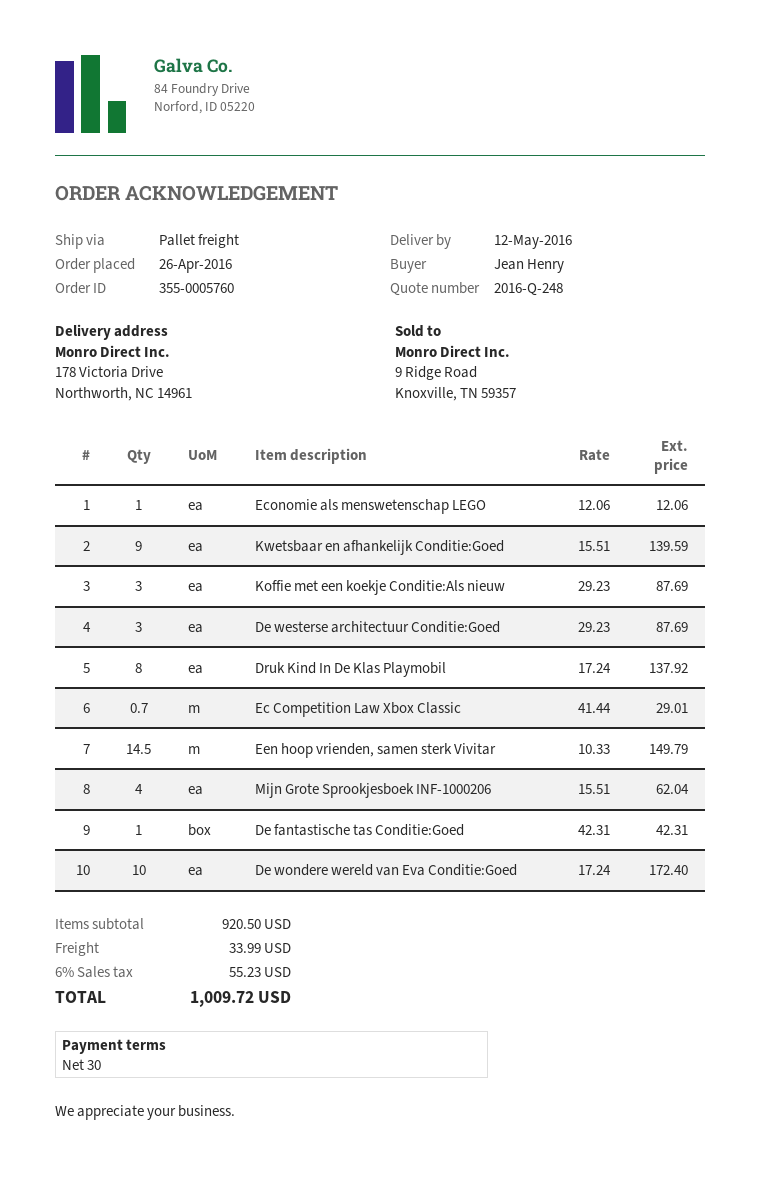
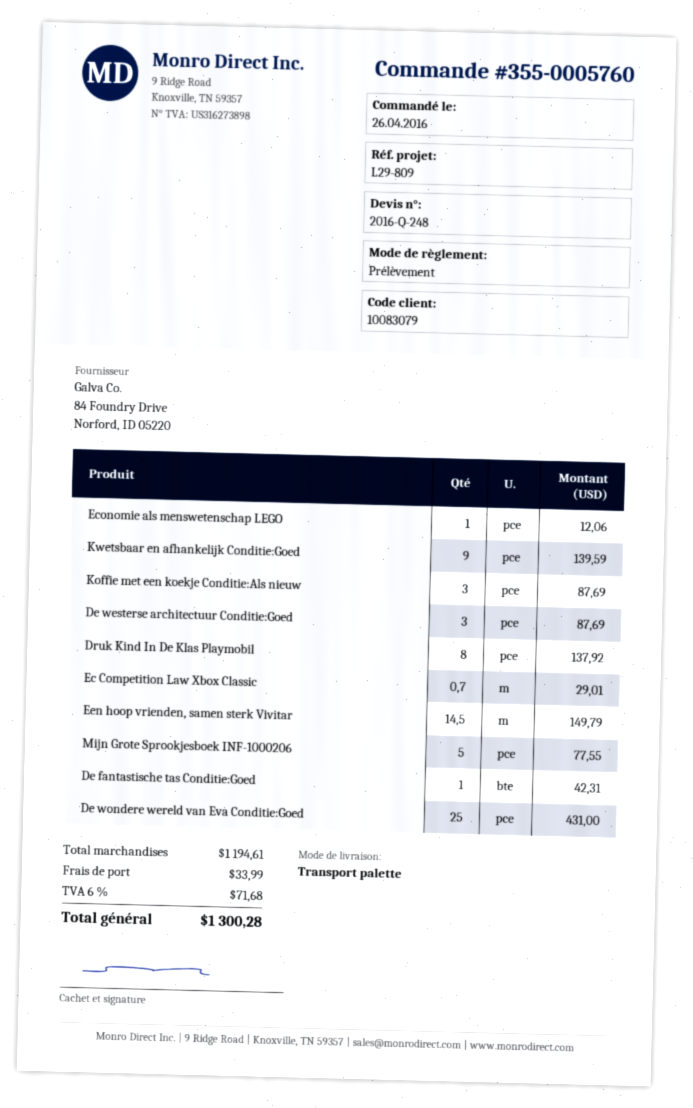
Mijn Grote Sprookjesboek INF-1000206: 4 for 62.04 -> 5 for 77.55
De wondere wereld van Eva Conditie:Goed: 10 for 172.40 -> 25 for 431.00
subtotal: 920.50 -> 1194.61
tax: 6% = 55.23 -> 6% = 71.68
total: 1009.72 -> 1300.28

